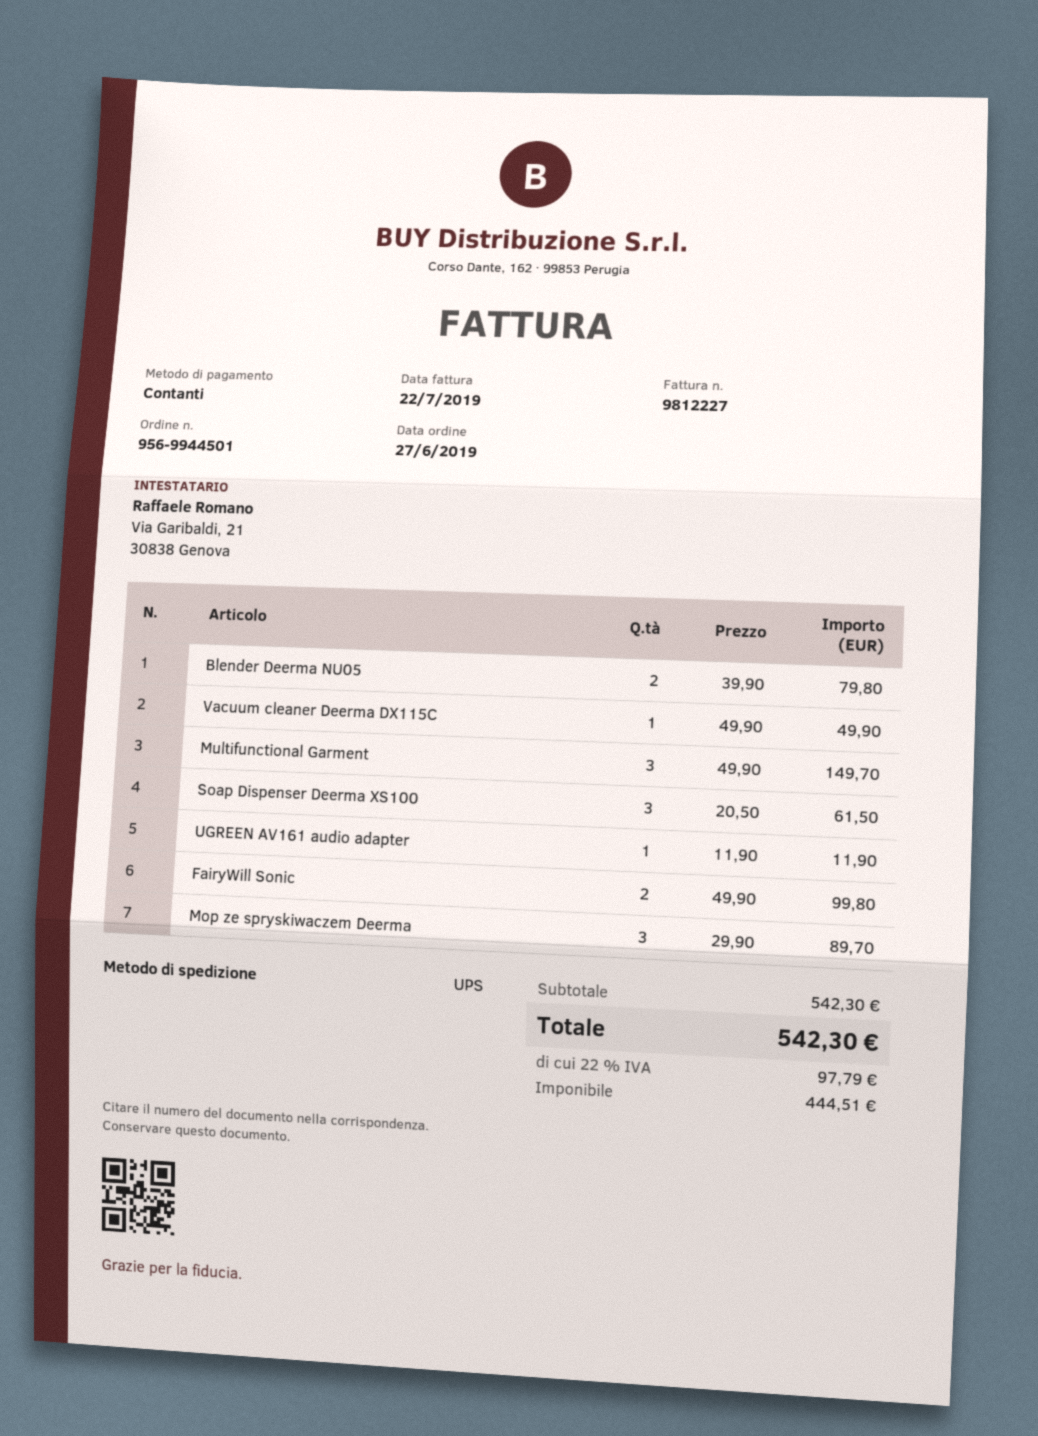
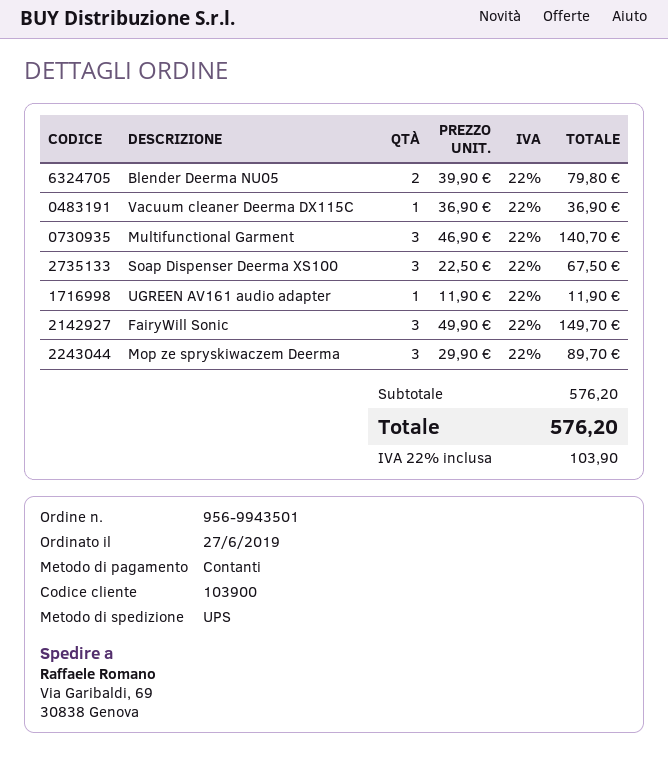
order number: 956-9944501 -> 956-9943501
Vacuum cleaner Deerma DX115C: 1 x 49.90 = 49.90 -> 1 x 36.90 = 36.90
Multifunctional Garment: 3 x 49.90 = 149.70 -> 3 x 46.90 = 140.70
Soap Dispenser Deerma XS100: 3 x 20.50 = 61.50 -> 3 x 22.50 = 67.50
FairyWill Sonic: 2 x 49.90 = 99.80 -> 3 x 49.90 = 149.70
subtotal: 542.30 -> 576.20
tax: 22% = 97.79 -> 22% = 103.90
total: 542.30 -> 576.20

